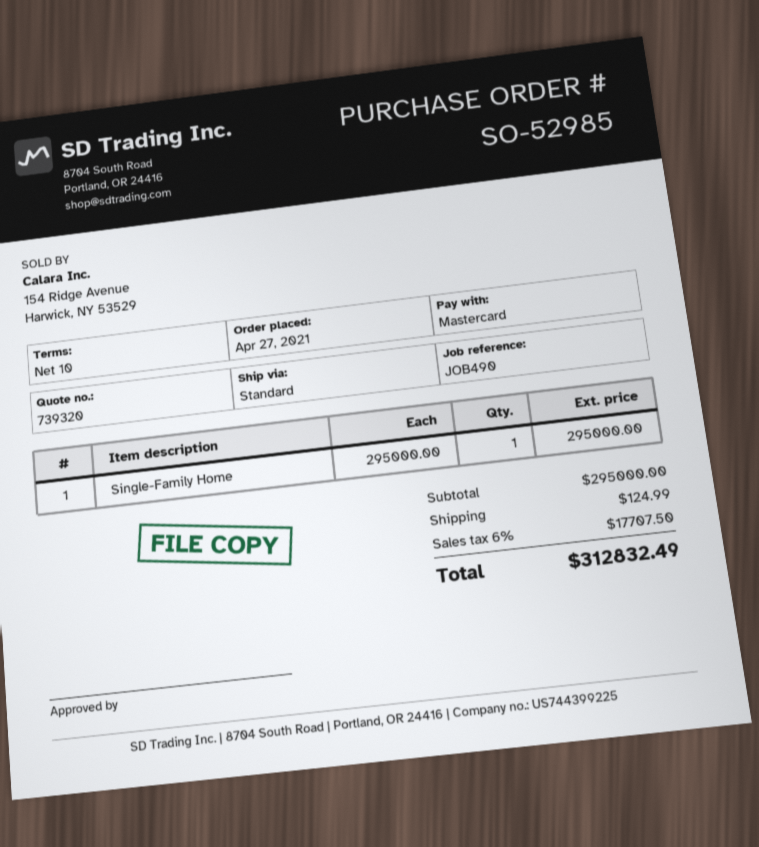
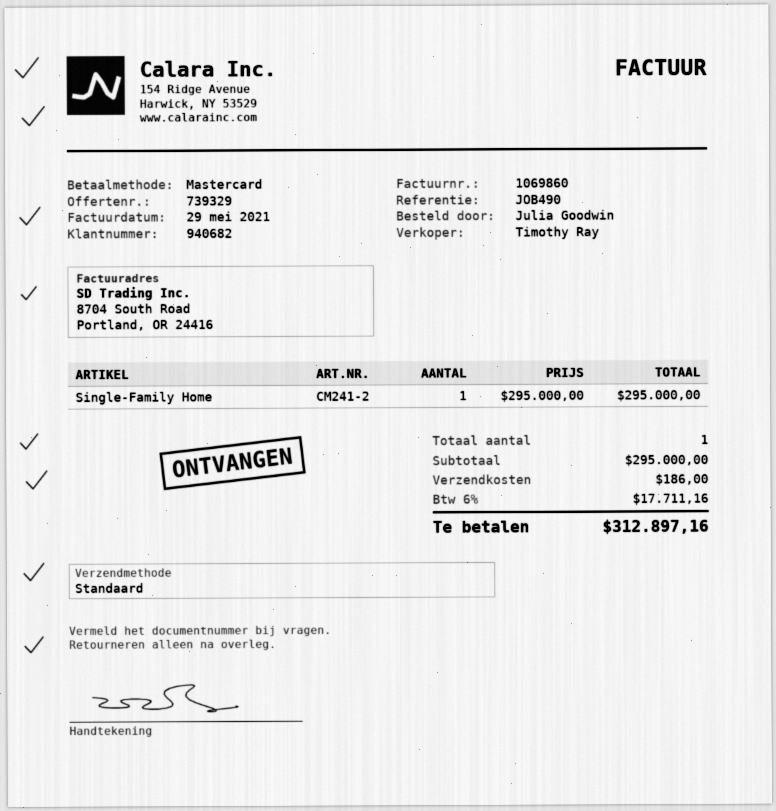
quote number: 739320 -> 739329
shipping: 124.99 -> 186.00
tax: 6% = 17707.50 -> 6% = 17711.16
total: 312832.49 -> 312897.16

